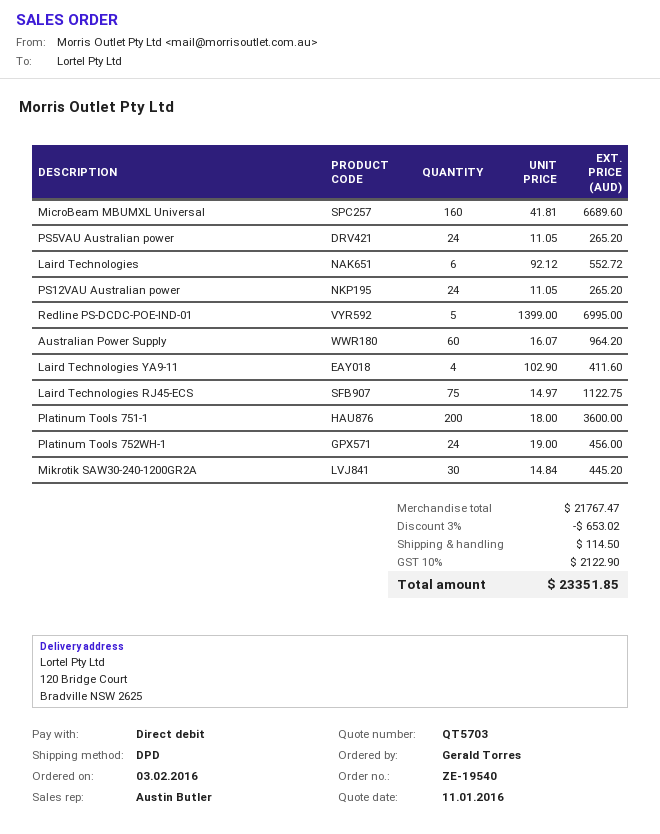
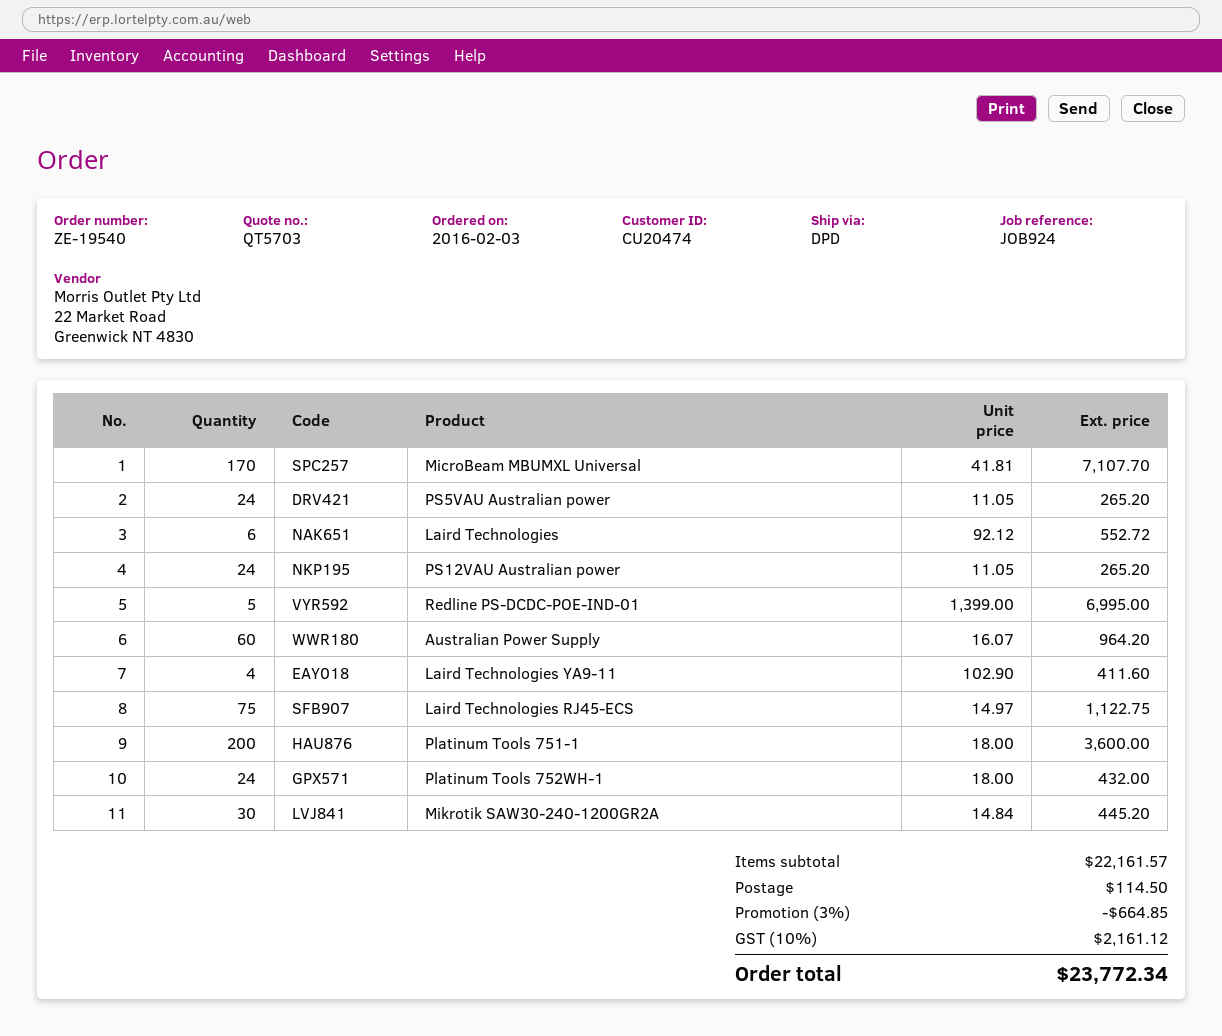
MicroBeam MBUMXL Universal: 160 x 41.81 = 6689.60 -> 170 x 41.81 = 7107.70
Platinum Tools 752WH-1: 24 x 19.00 = 456.00 -> 24 x 18.00 = 432.00
subtotal: 21767.47 -> 22161.57
discount: 3% = 653.02 -> 3% = 664.85
tax: 10% = 2122.90 -> 10% = 2161.12
total: 23351.85 -> 23772.34

